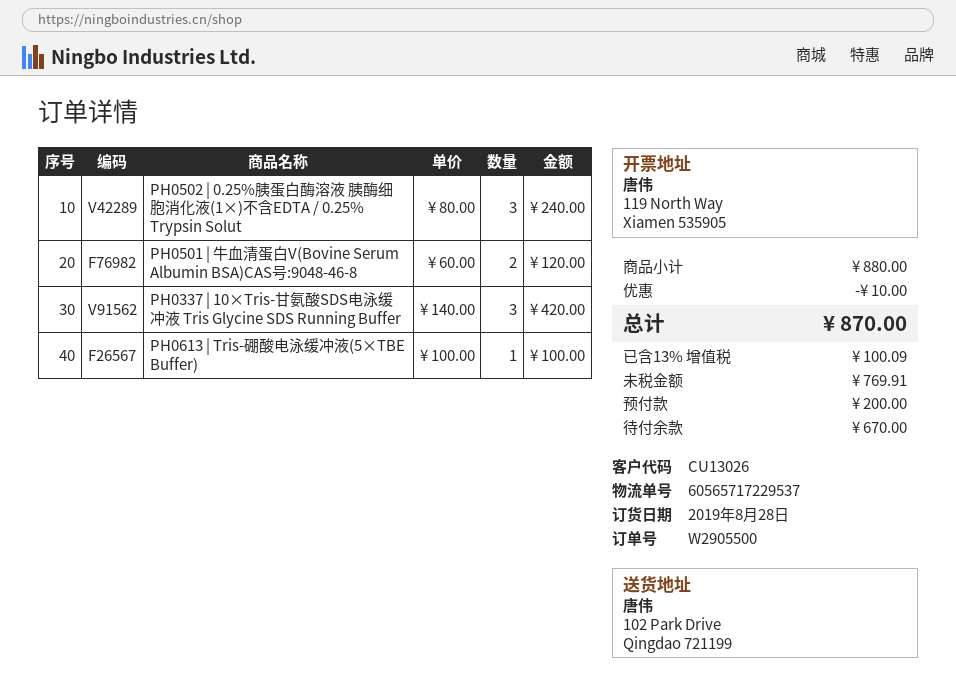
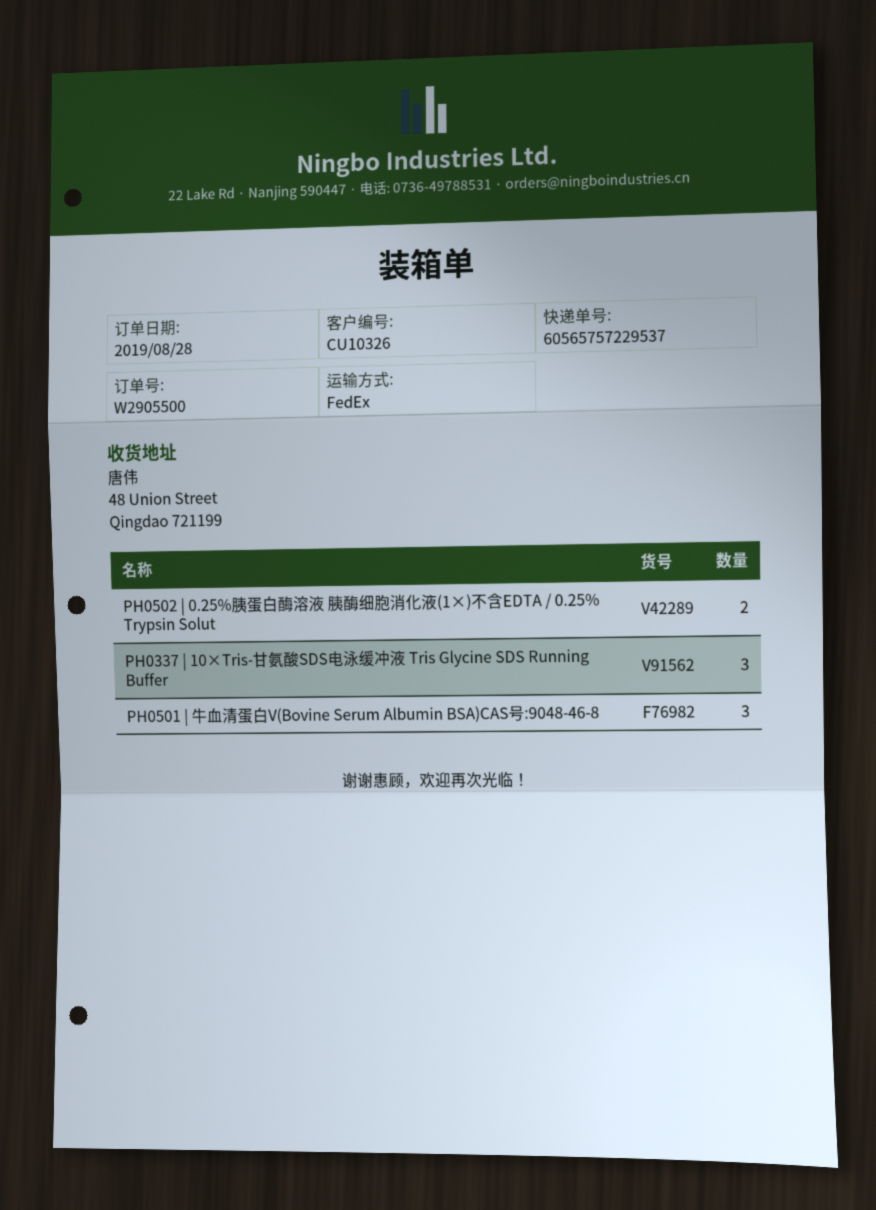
customer number: CU13026 -> CU10326
tracking number: 60565717229537 -> 60565757229537
ship to: 102 Park Drive, Qingdao 721199 -> 48 Union Street, Qingdao 721199
PH0502 | 0.25%胰蛋白酶溶液 胰酶细胞消化液(1×)不含EDTA / 0.25% Trypsin Solut: 3 -> 2
PH0501 | 牛血清蛋白V(Bovine Serum Albumin BSA)CAS号:9048-46-8: 2 -> 3
PH0613 | Tris-硼酸电泳缓冲液(5×TBE Buffer): 1 -> none

